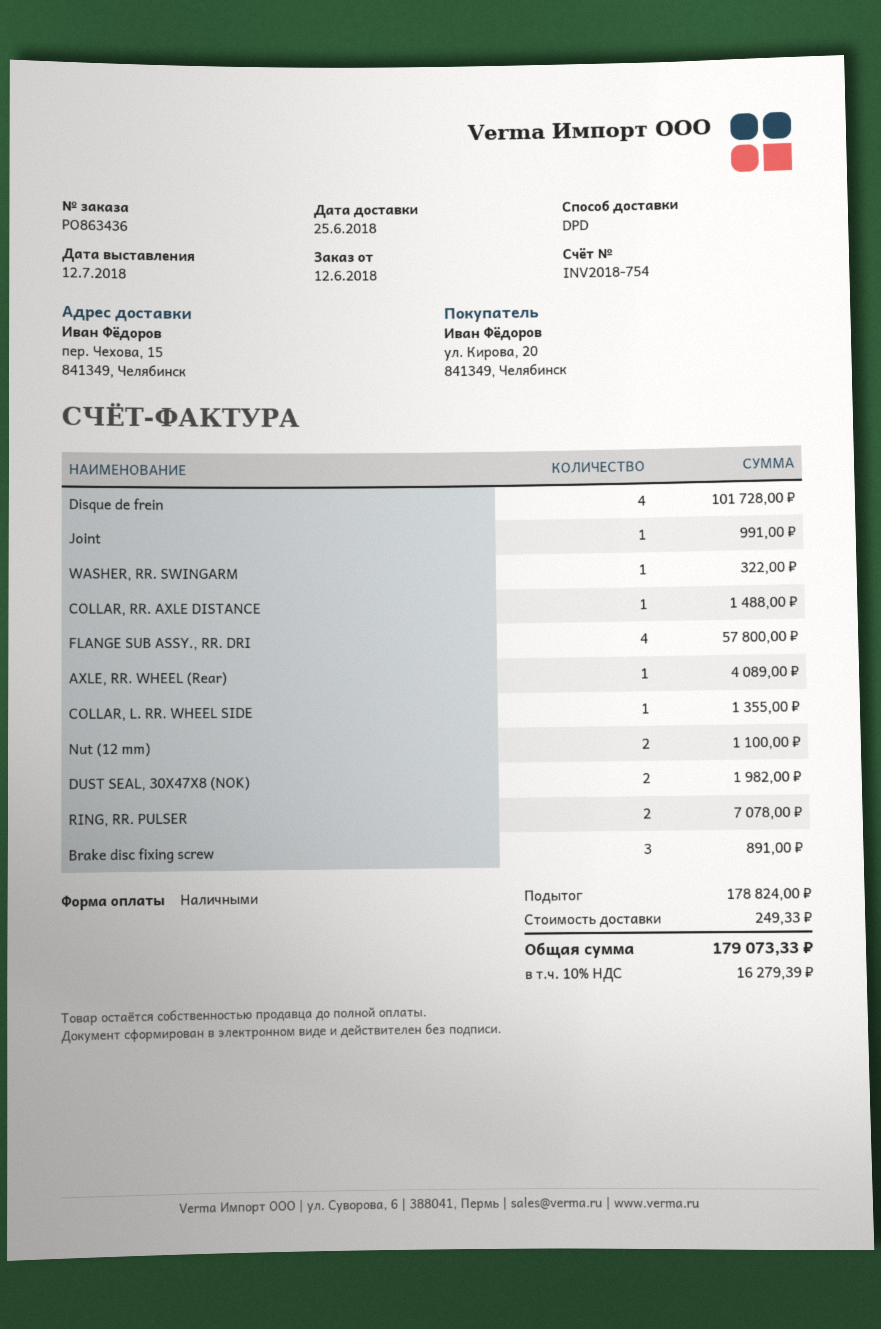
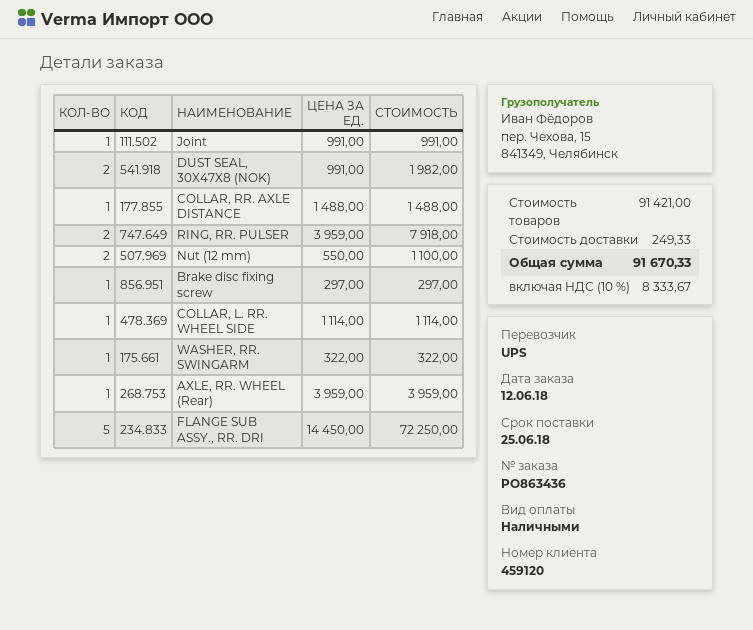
shipping method: DPD -> UPS
Disque de frein: 4 for 101728.00 -> none
FLANGE SUB ASSY., RR. DRI: 4 for 57800.00 -> 5 for 72250.00
AXLE, RR. WHEEL (Rear): 1 for 4089.00 -> 1 for 3959.00
COLLAR, L. RR. WHEEL SIDE: 1 for 1355.00 -> 1 for 1114.00
RING, RR. PULSER: 2 for 7078.00 -> 2 for 7918.00
Brake disc fixing screw: 3 for 891.00 -> 1 for 297.00
subtotal: 178824.00 -> 91421.00
tax: 10% = 16279.39 -> 10% = 8333.67
total: 179073.33 -> 91670.33

